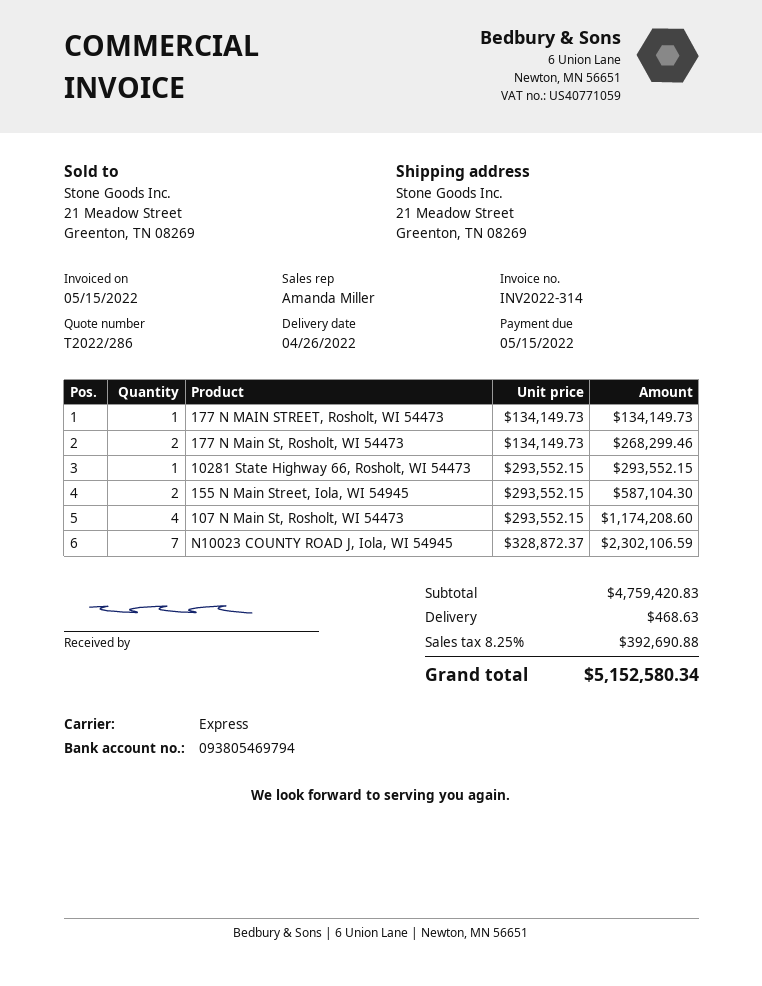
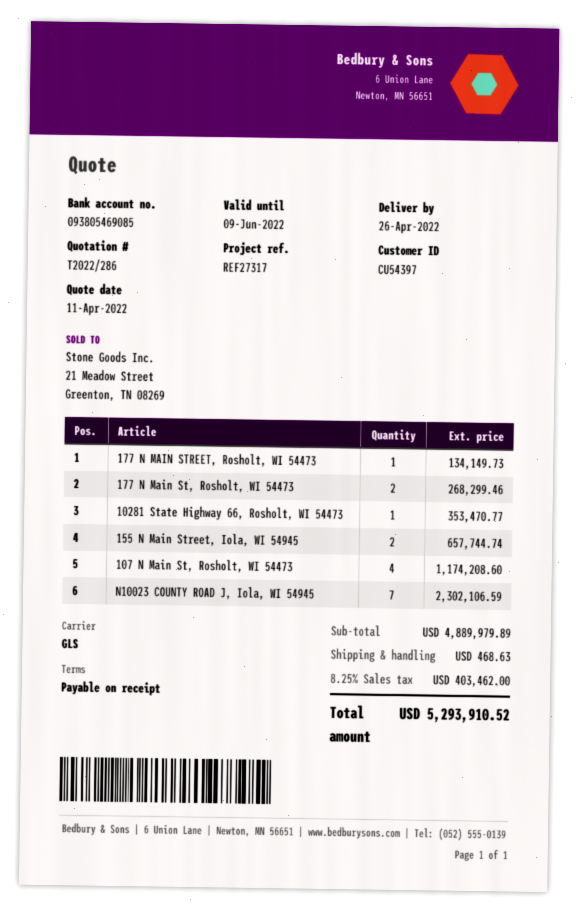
bank account: 093805469794 -> 093805469085
shipping method: express -> GLS
10281 State Highway 66, Rosholt, WI 54473: 1 for 293552.15 -> 1 for 353470.77
155 N Main Street, Iola, WI 54945: 2 for 587104.30 -> 2 for 657744.74
subtotal: 4759420.83 -> 4889979.89
tax: 8.25% = 392690.88 -> 8.25% = 403462.00
total: 5152580.34 -> 5293910.52

